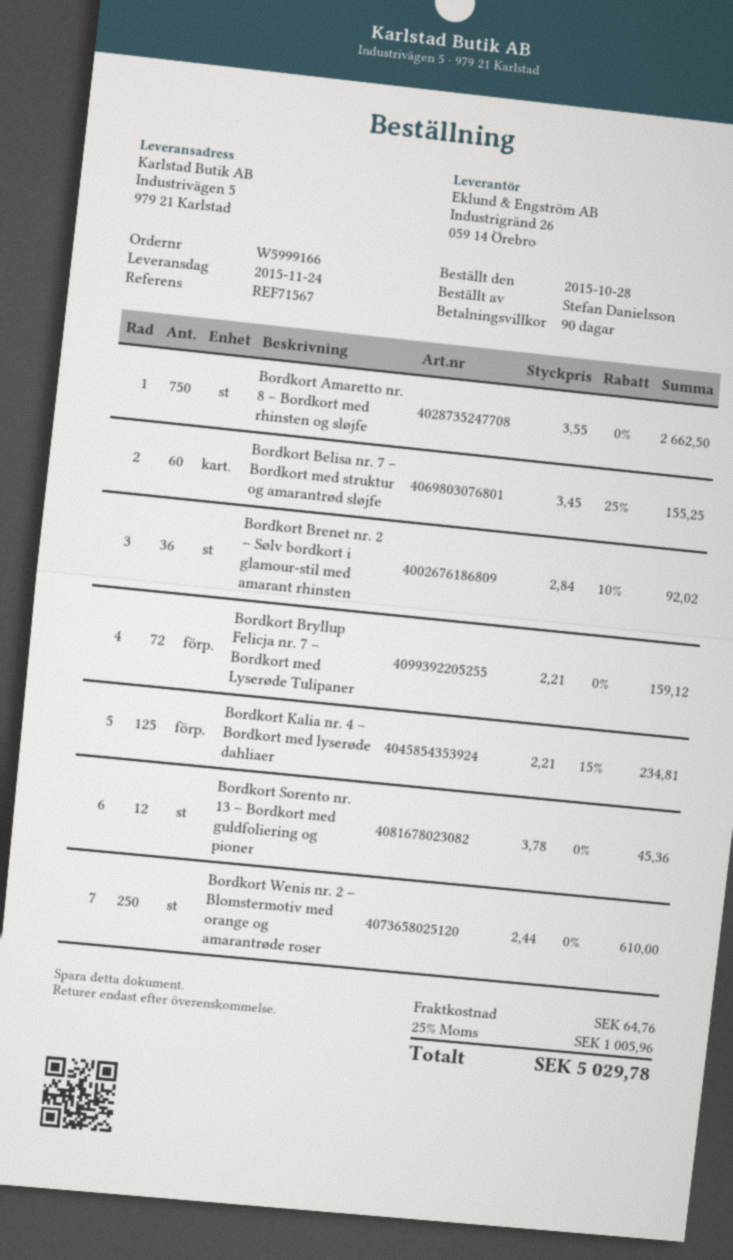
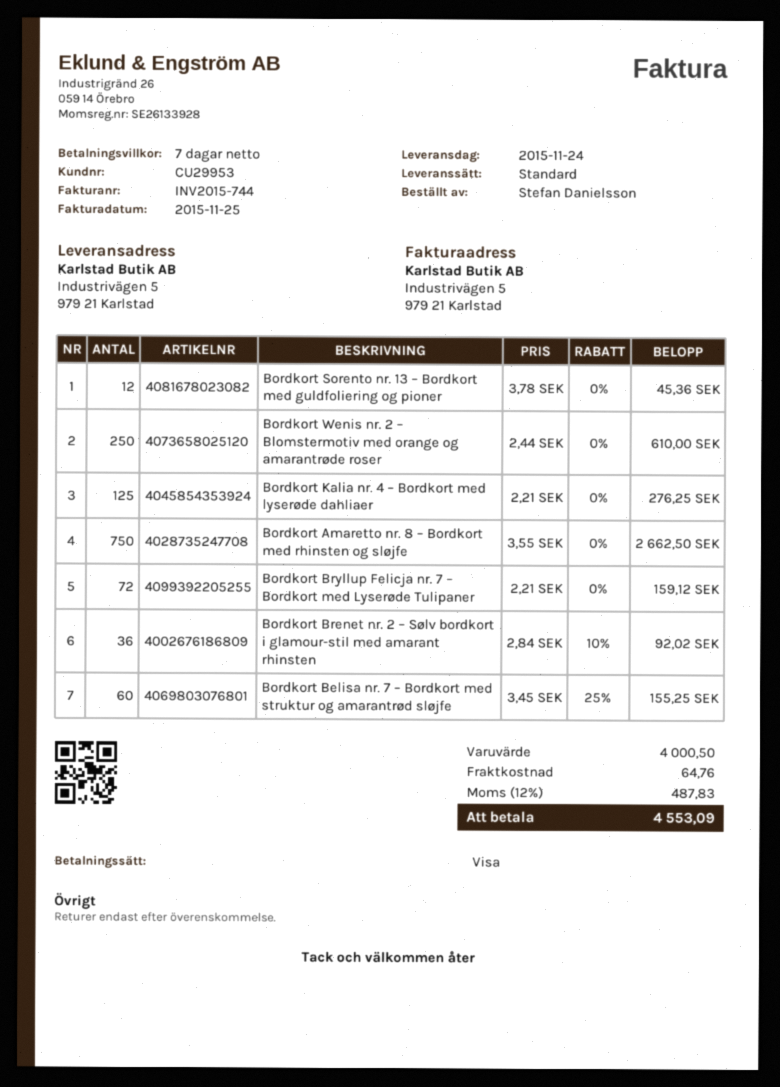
payment terms: 90 days -> 7 days
Bordkort Kalia nr. 4 – Bordkort med lyserøde dahliaer: 125 x 2.21 - 15% = 234.81 -> 125 x 2.21 = 276.25
tax: 25% = 1005.96 -> 12% = 487.83
total: 5029.78 -> 4553.09

